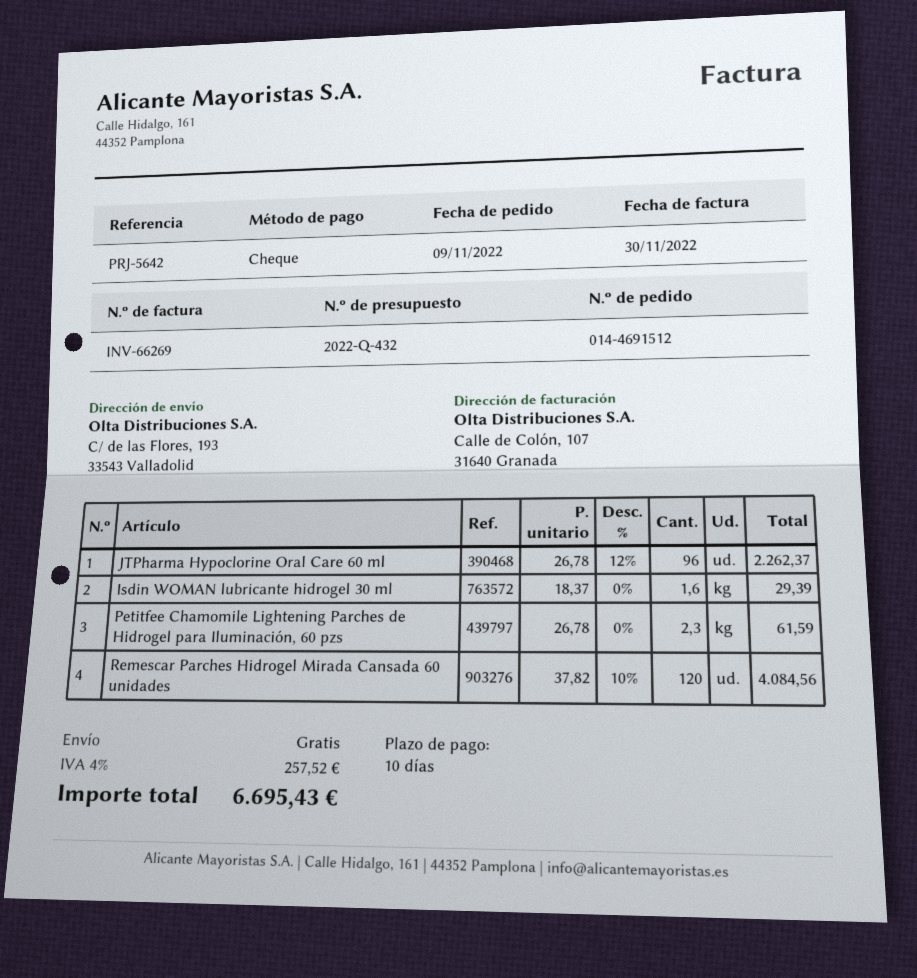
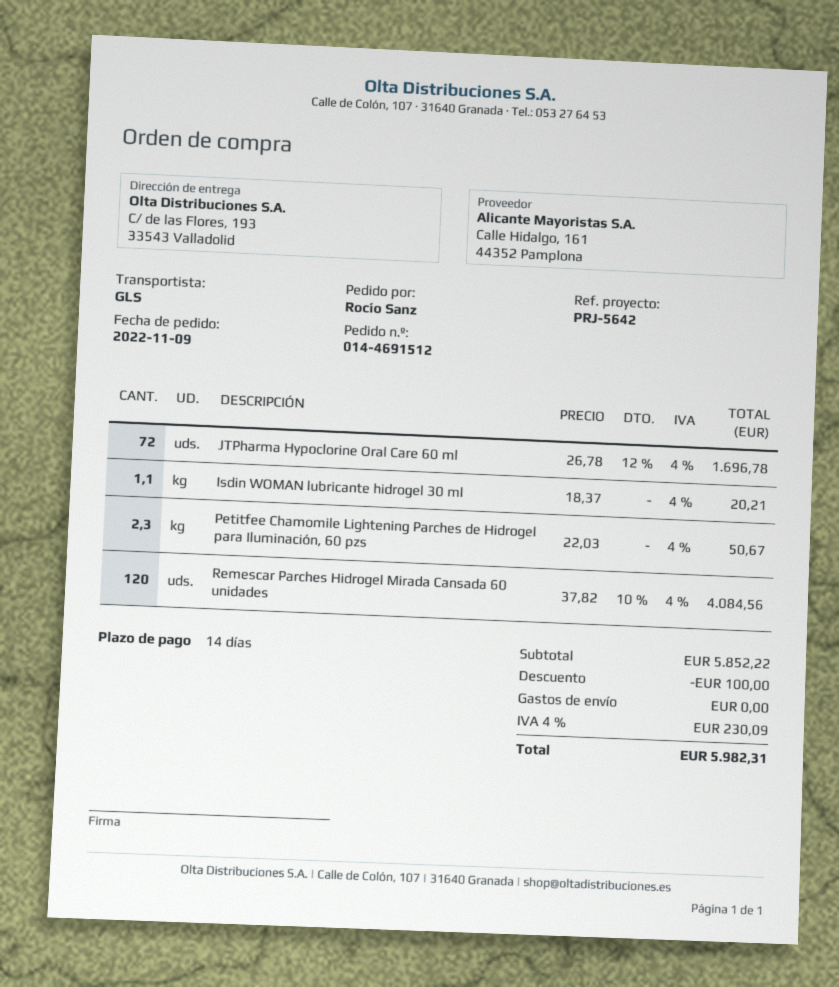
payment terms: 10 days -> 14 days
JTPharma Hypoclorine Oral Care 60 ml: 96 x 26.78 - 12% = 2262.37 -> 72 x 26.78 - 12% = 1696.78
Isdin WOMAN lubricante hidrogel 30 ml: 1.6 x 18.37 = 29.39 -> 1.1 x 18.37 = 20.21
Petitfee Chamomile Lightening Parches de Hidrogel para Iluminación, 60 pzs: 2.3 x 26.78 = 61.59 -> 2.3 x 22.03 = 50.67
discount: none -> 100.00
tax: 4% = 257.52 -> 4% = 230.09
total: 6695.43 -> 5982.31

